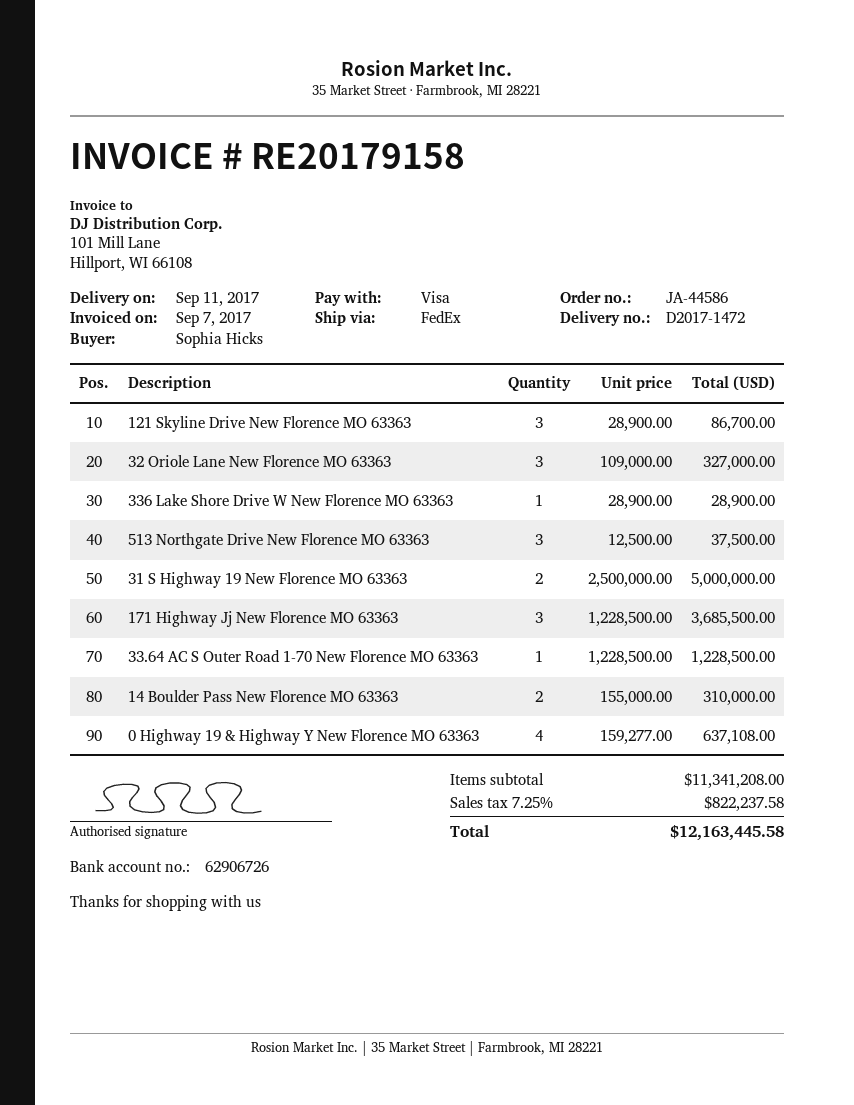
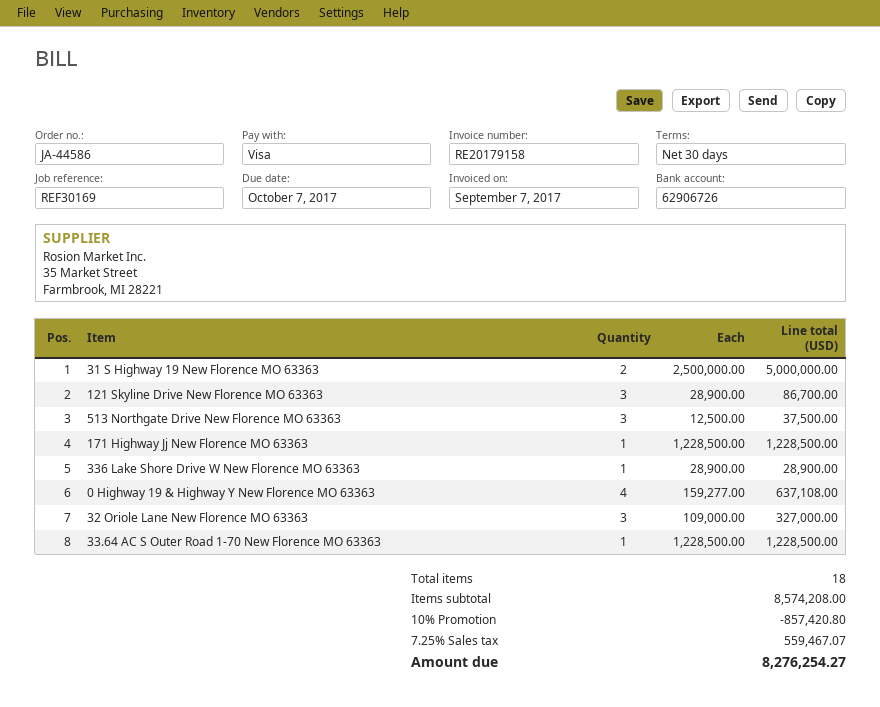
171 Highway Jj New Florence MO 63363: 3 x 1228500.00 = 3685500.00 -> 1 x 1228500.00 = 1228500.00
14 Boulder Pass New Florence MO 63363: 2 x 155000.00 = 310000.00 -> none
subtotal: 11341208.00 -> 8574208.00
discount: none -> 10% = 857420.80
tax: 7.25% = 822237.58 -> 7.25% = 559467.07
total: 12163445.58 -> 8276254.27

